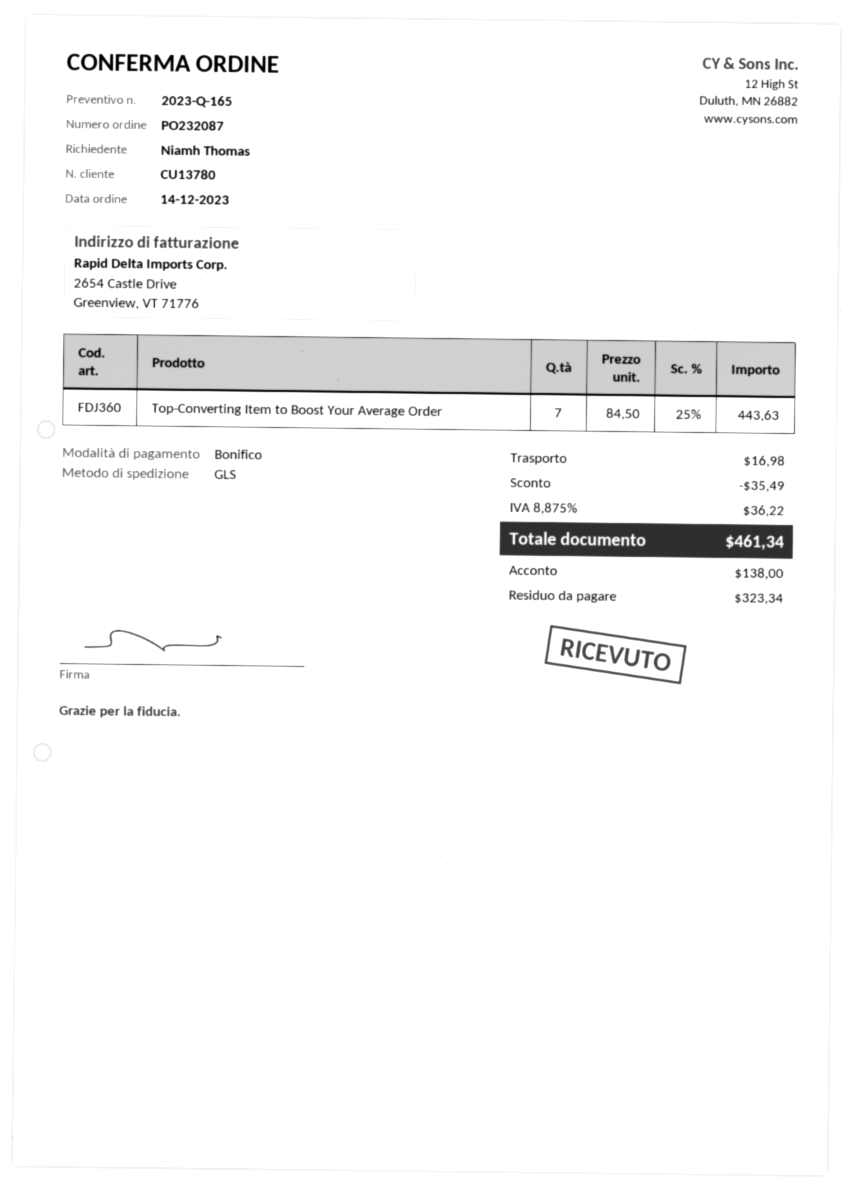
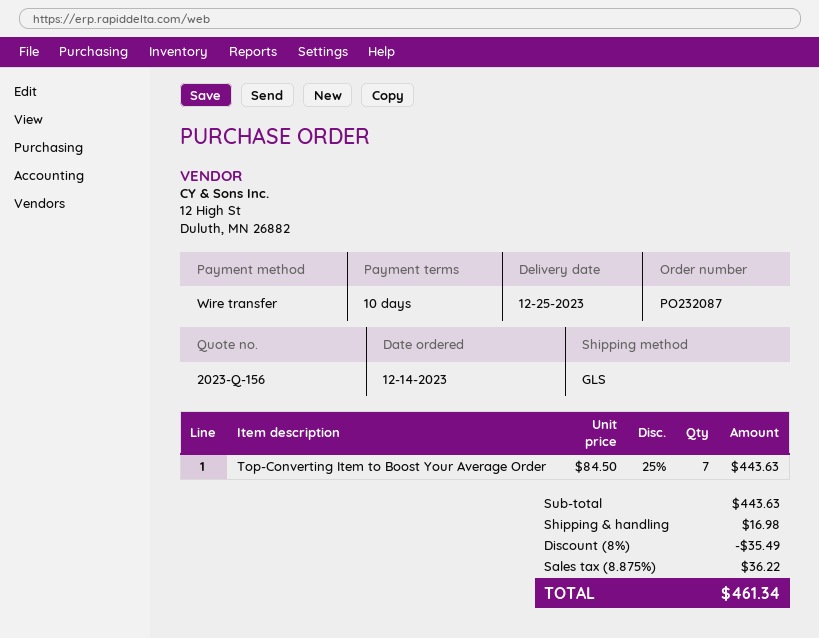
quote number: 2023-Q-165 -> 2023-Q-156

